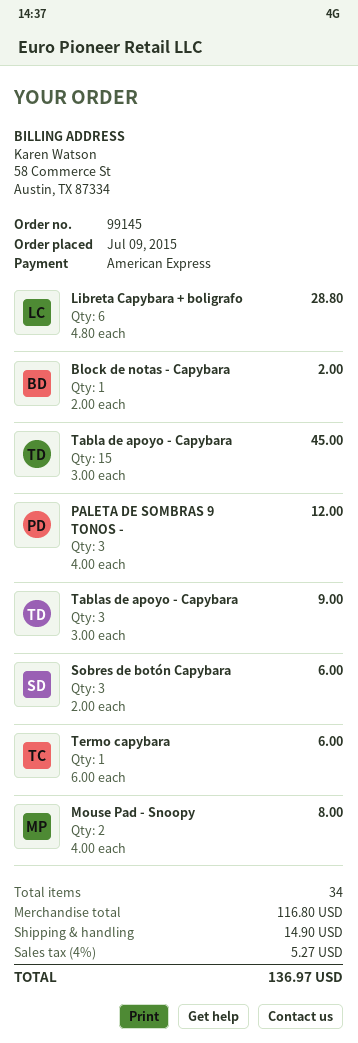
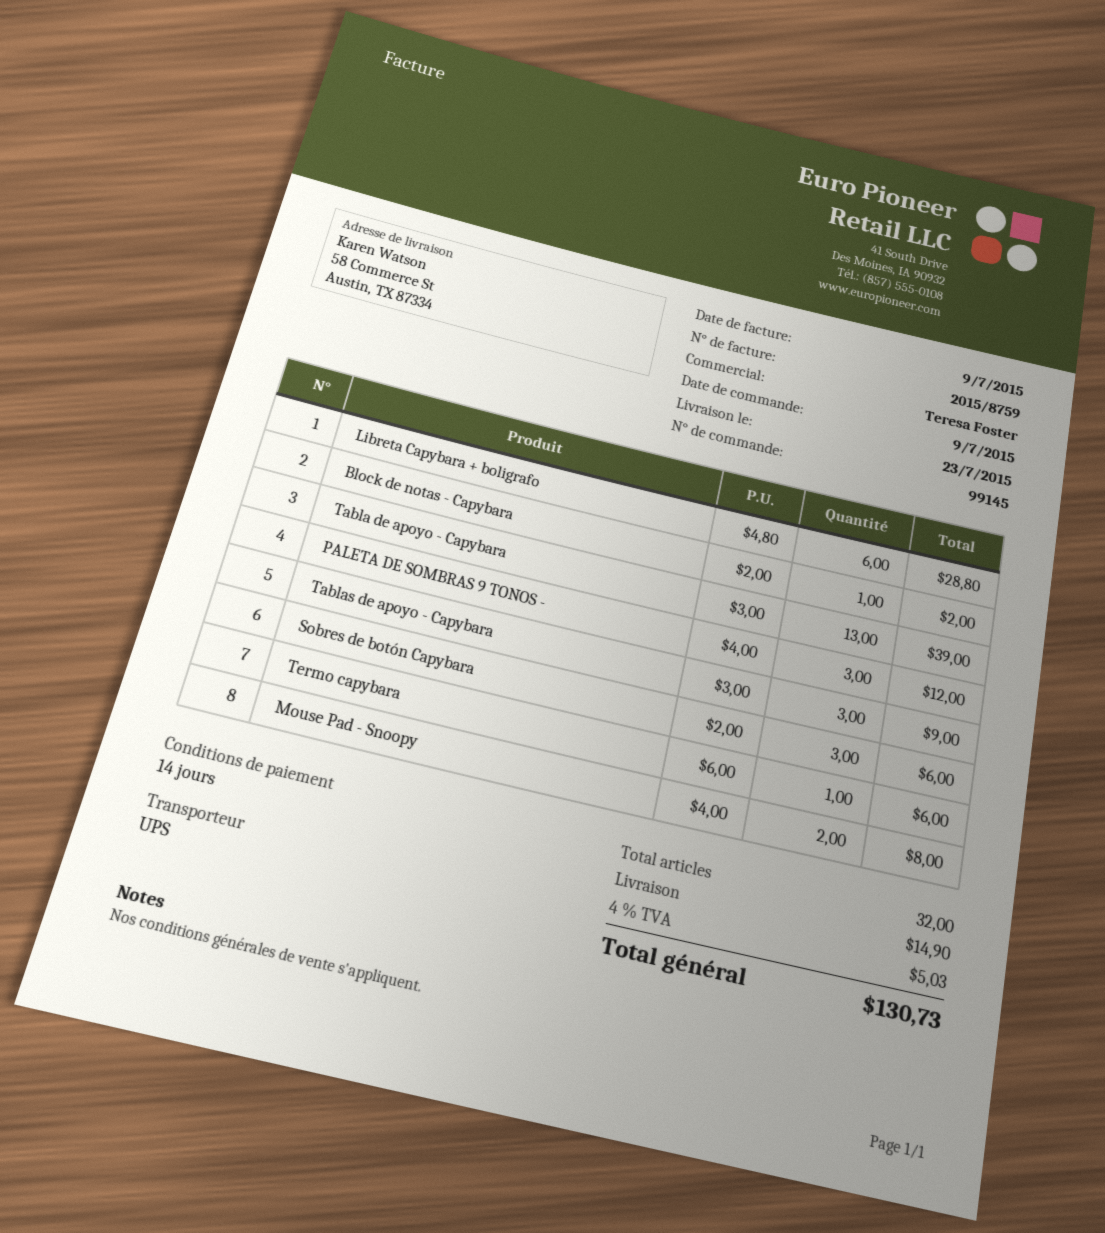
Tabla de apoyo - Capybara: 15 x 3.00 = 45.00 -> 13 x 3.00 = 39.00
total quantity: 34 -> 32
tax: 4% = 5.27 -> 4% = 5.03
total: 136.97 -> 130.73

